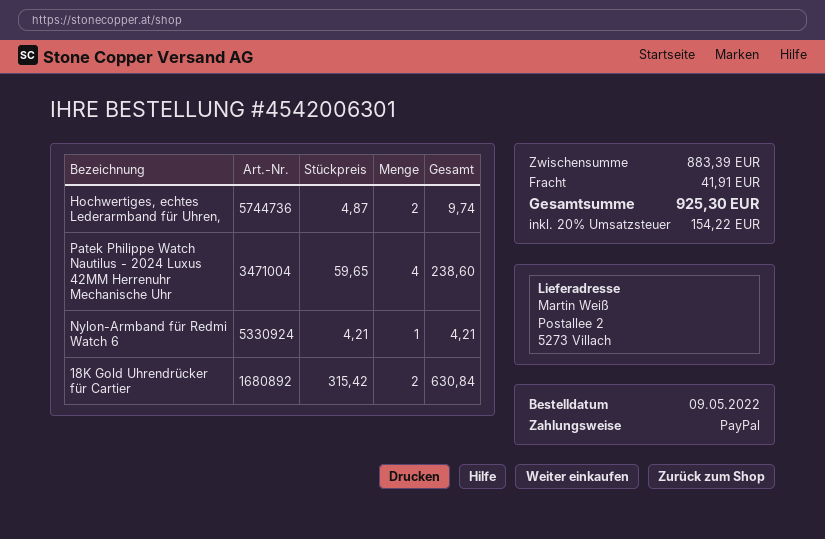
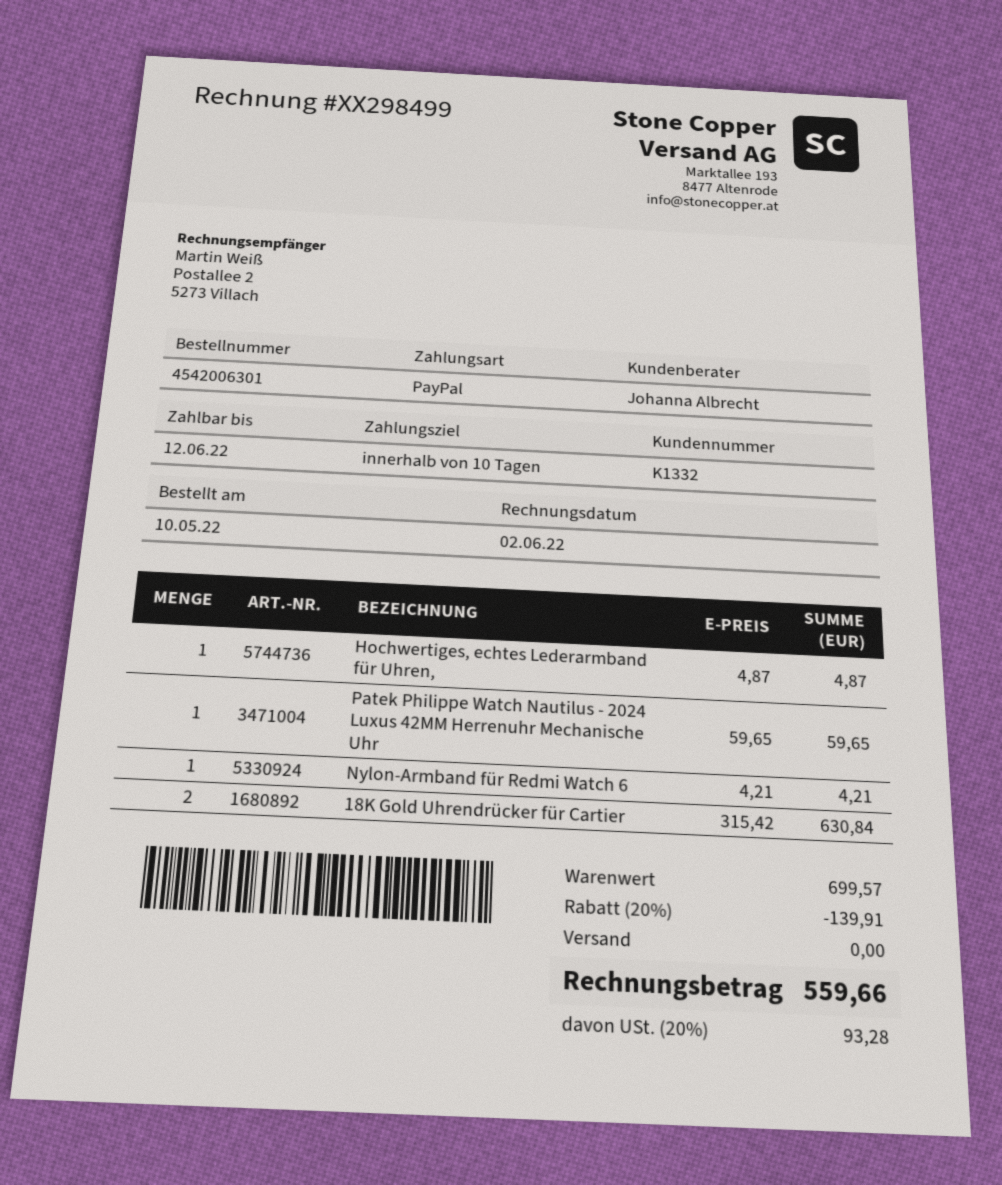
order date: 2022-05-09 -> 2022-05-10
Hochwertiges, echtes Lederarmband für Uhren,: 2 x 4.87 = 9.74 -> 1 x 4.87 = 4.87
Patek Philippe Watch Nautilus - 2024 Luxus 42MM Herrenuhr Mechanische Uhr: 4 x 59.65 = 238.60 -> 1 x 59.65 = 59.65
subtotal: 883.39 -> 699.57
discount: none -> 20% = 139.91
shipping: 41.91 -> 0.00
tax: 20% = 154.22 -> 20% = 93.28
total: 925.30 -> 559.66

